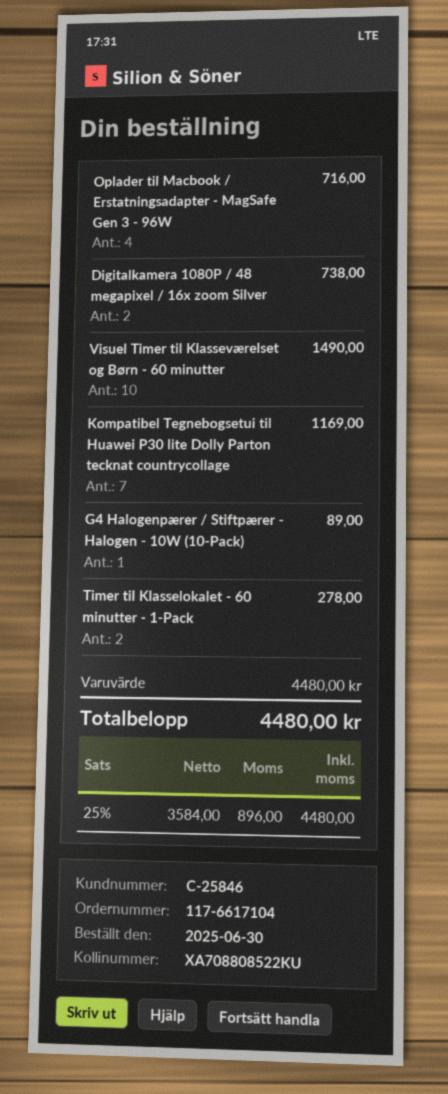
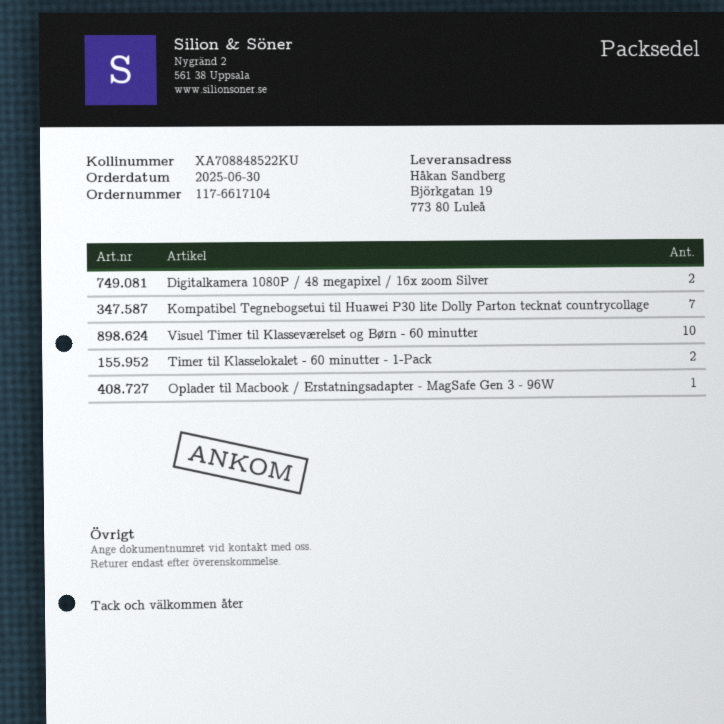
tracking number: XA708808522KU -> XA708848522KU
Oplader til Macbook / Erstatningsadapter - MagSafe Gen 3 - 96W: 4 -> 1
G4 Halogenpærer / Stiftpærer - Halogen - 10W (10-Pack): 1 -> none

